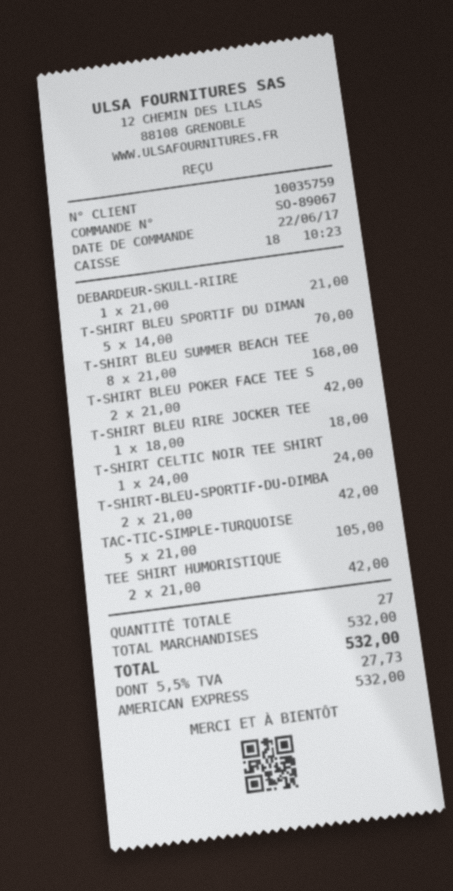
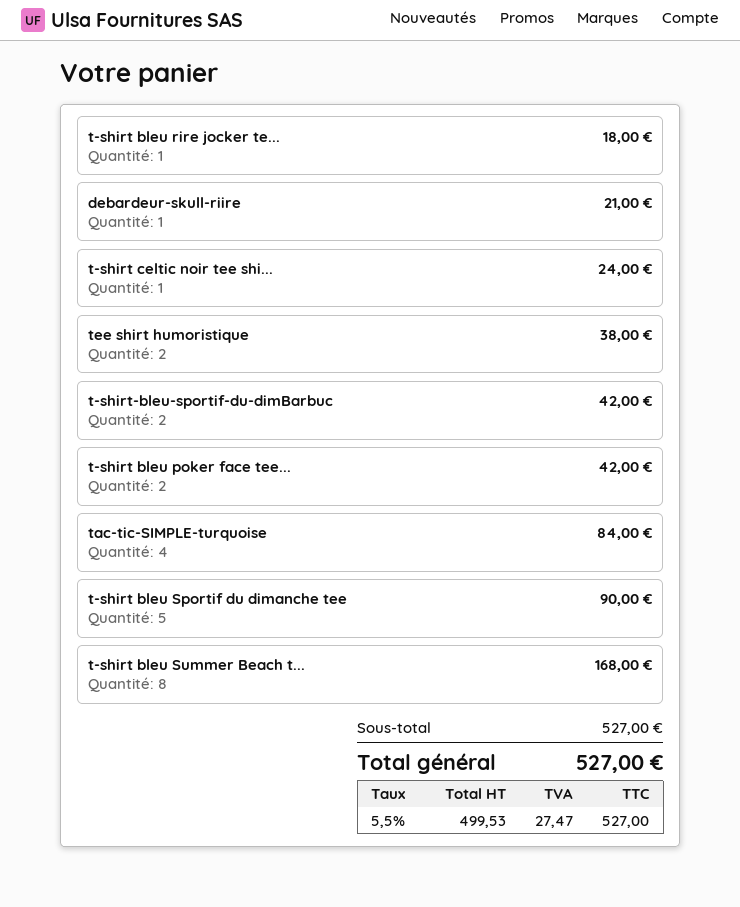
T-SHIRT BLEU SPORTIF DU DIMAN: 5 for 70.00 -> 5 for 90.00
TAC-TIC-SIMPLE-TURQUOISE: 5 for 105.00 -> 4 for 84.00
TEE SHIRT HUMORISTIQUE: 2 for 42.00 -> 2 for 38.00
subtotal: 532.00 -> 527.00
tax: 5.5% = 27.73 -> 5.5% = 27.47
total: 532.00 -> 527.00

